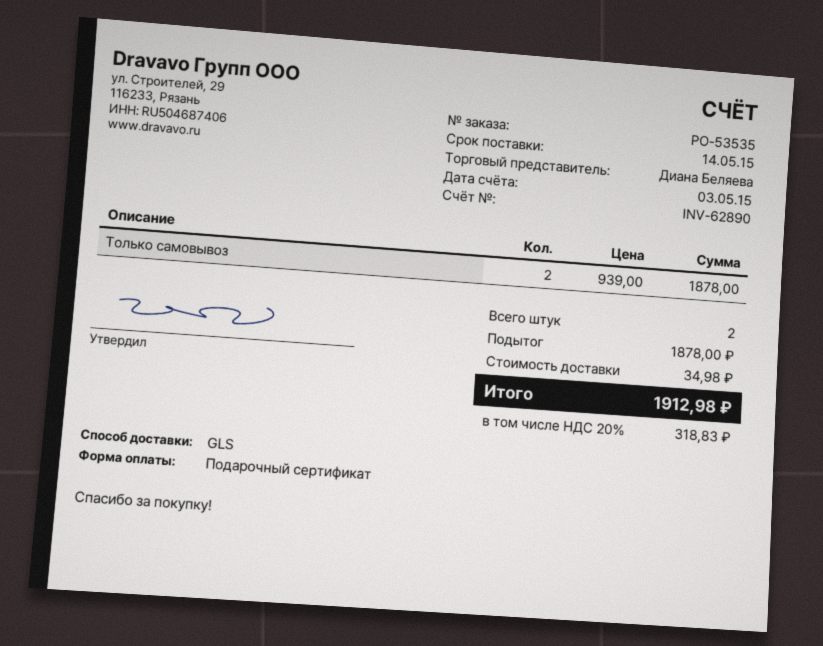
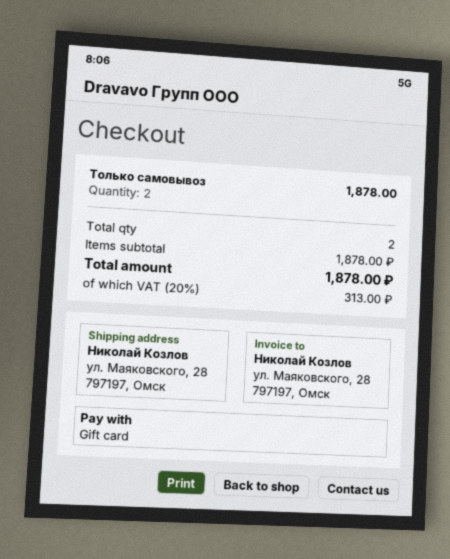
shipping: 34.98 -> none
tax: 20% = 318.83 -> 20% = 313.00
total: 1912.98 -> 1878.00

